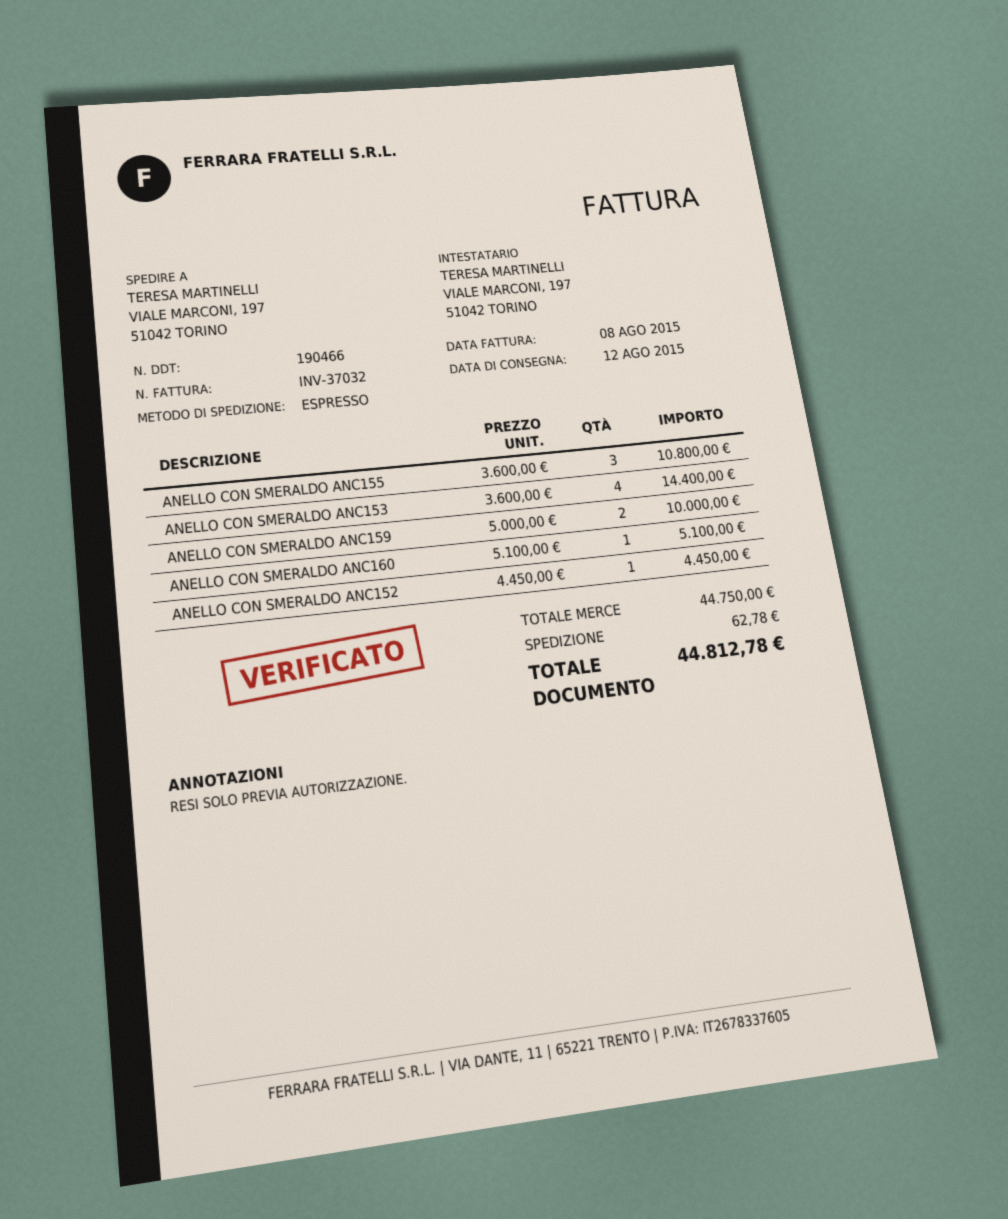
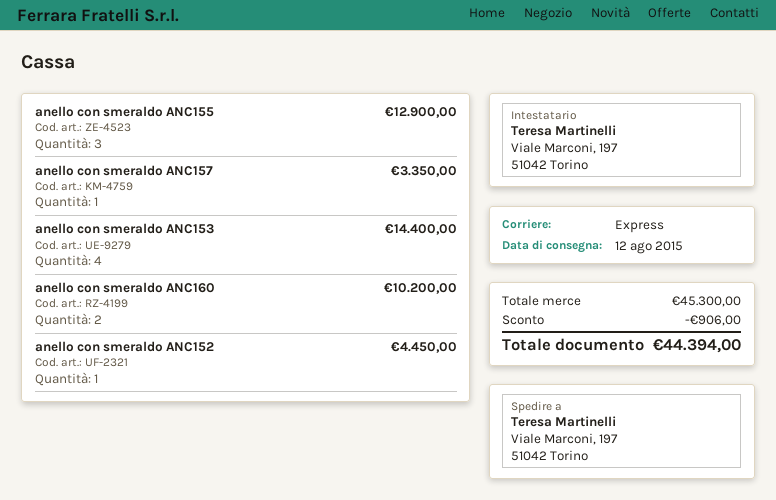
ANELLO CON SMERALDO ANC155: 3 for 10800.00 -> 3 for 12900.00
ANELLO CON SMERALDO ANC159: 2 for 10000.00 -> none
ANELLO CON SMERALDO ANC160: 1 for 5100.00 -> 2 for 10200.00
anello con smeraldo ANC157: none -> 1 for 3350.00
subtotal: 44750.00 -> 45300.00
discount: none -> 906.00
shipping: 62.78 -> none
total: 44812.78 -> 44394.00

